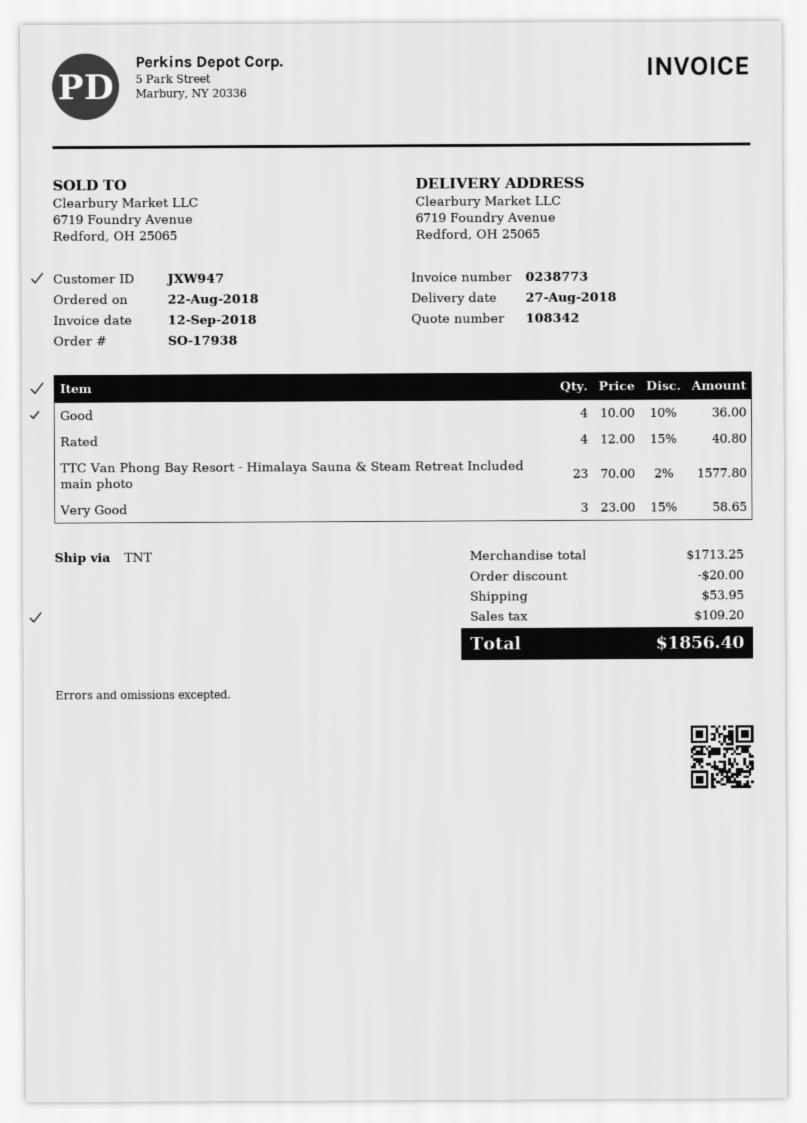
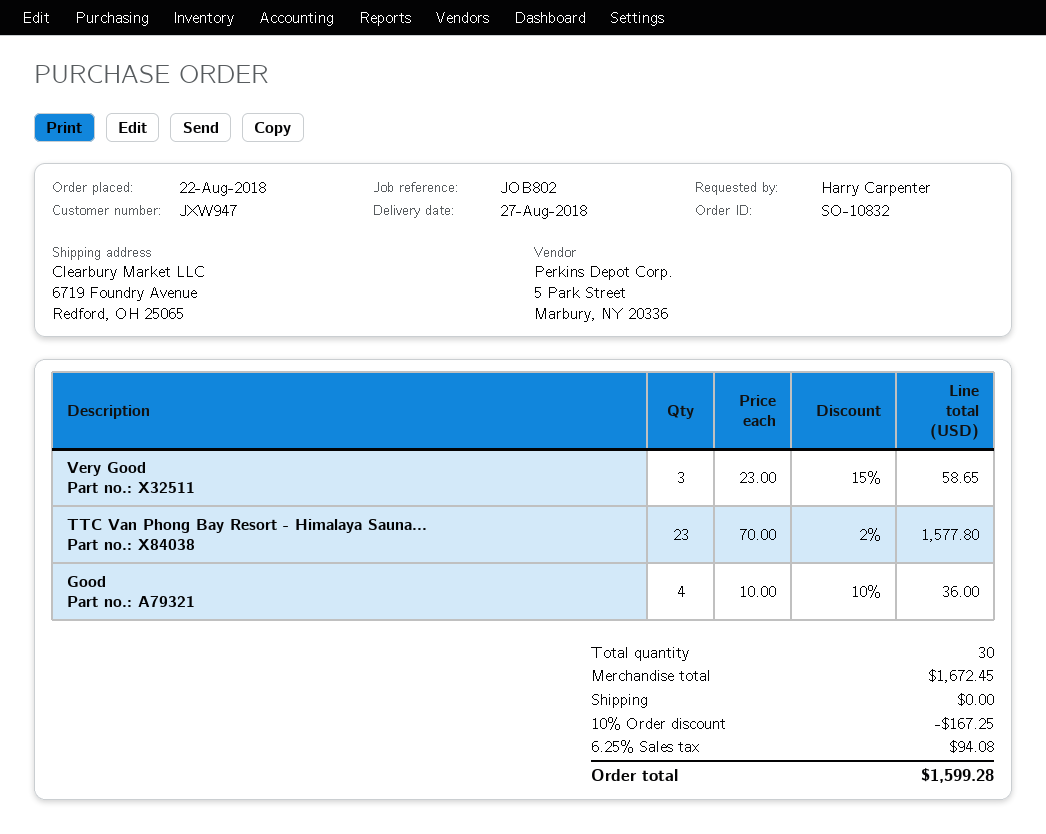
order number: SO-17938 -> SO-10832
Rated: 4 x 12.00 - 15% = 40.80 -> none
subtotal: 1713.25 -> 1672.45
discount: 20.00 -> 167.25
shipping: 53.95 -> 0.00
tax: 109.20 -> 94.08
total: 1856.40 -> 1599.28

